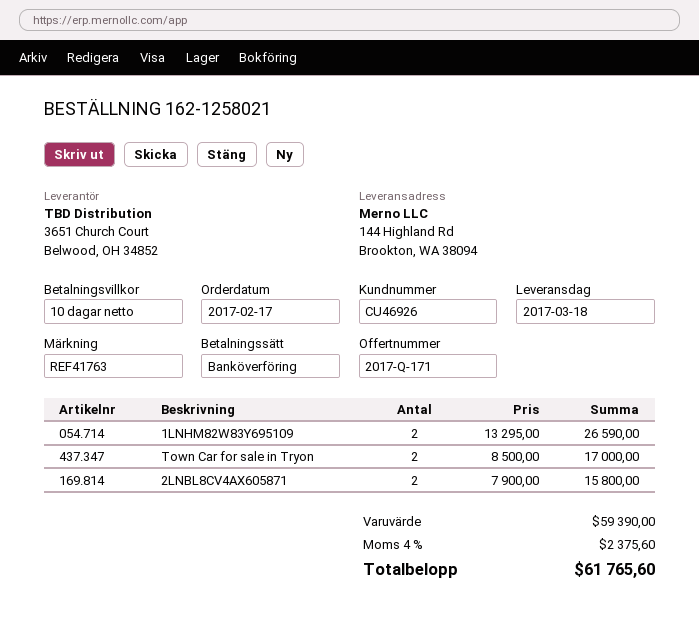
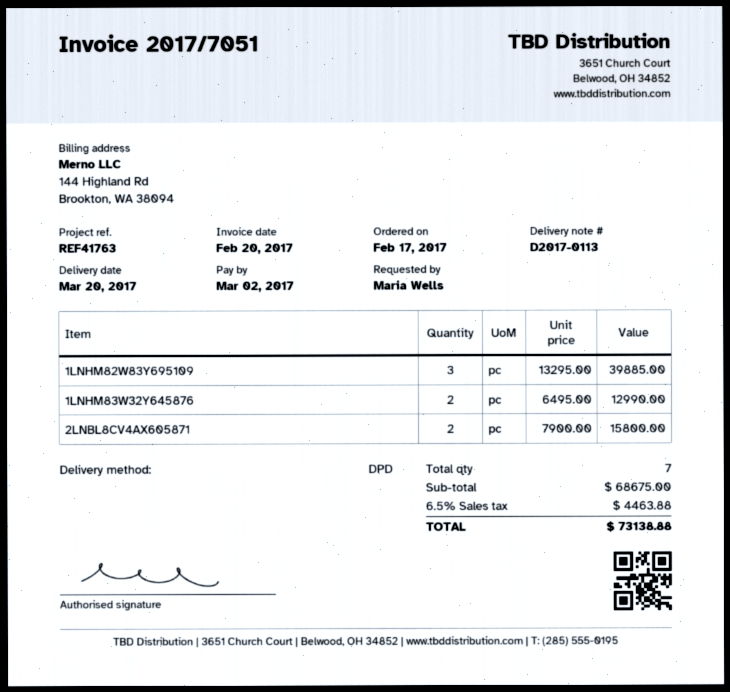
delivery date: 2017-03-18 -> 2017-03-20
1LNHM82W83Y695109: 2 x 13295.00 = 26590.00 -> 3 x 13295.00 = 39885.00
Town Car for sale in Tryon: 2 x 8500.00 = 17000.00 -> none
1LNHM83W32Y645876: none -> 2 x 6495.00 = 12990.00
subtotal: 59390.00 -> 68675.00
tax: 4% = 2375.60 -> 6.5% = 4463.88
total: 61765.60 -> 73138.88

